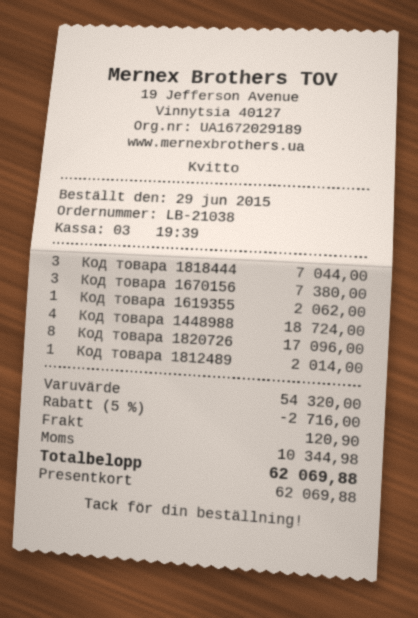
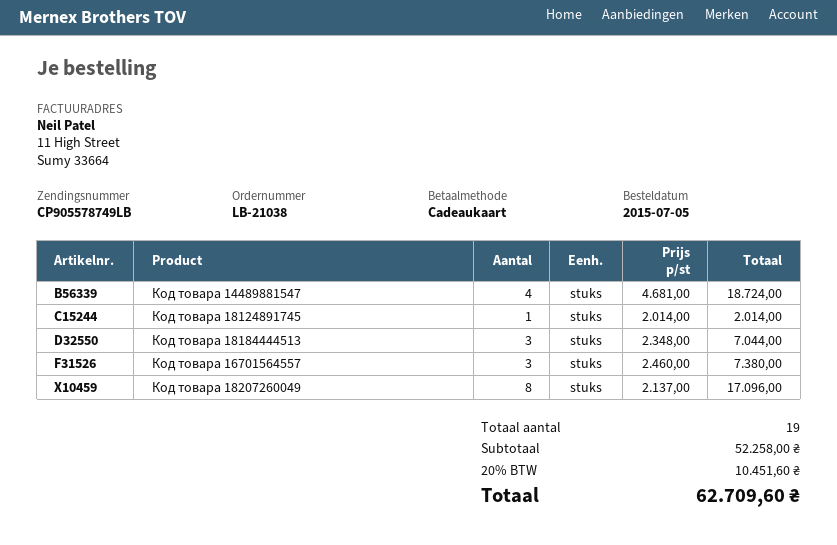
order date: 2015-06-29 -> 2015-07-05
Код товара 1619355: 1 for 2062.00 -> none
subtotal: 54320.00 -> 52258.00
discount: 5% = 2716.00 -> none
shipping: 120.90 -> none
tax: 10344.98 -> 10451.60
total: 62069.88 -> 62709.60

